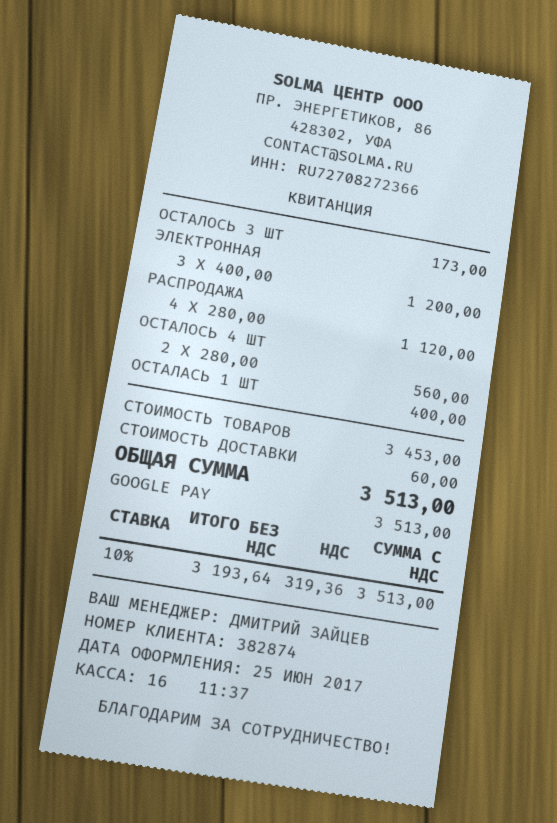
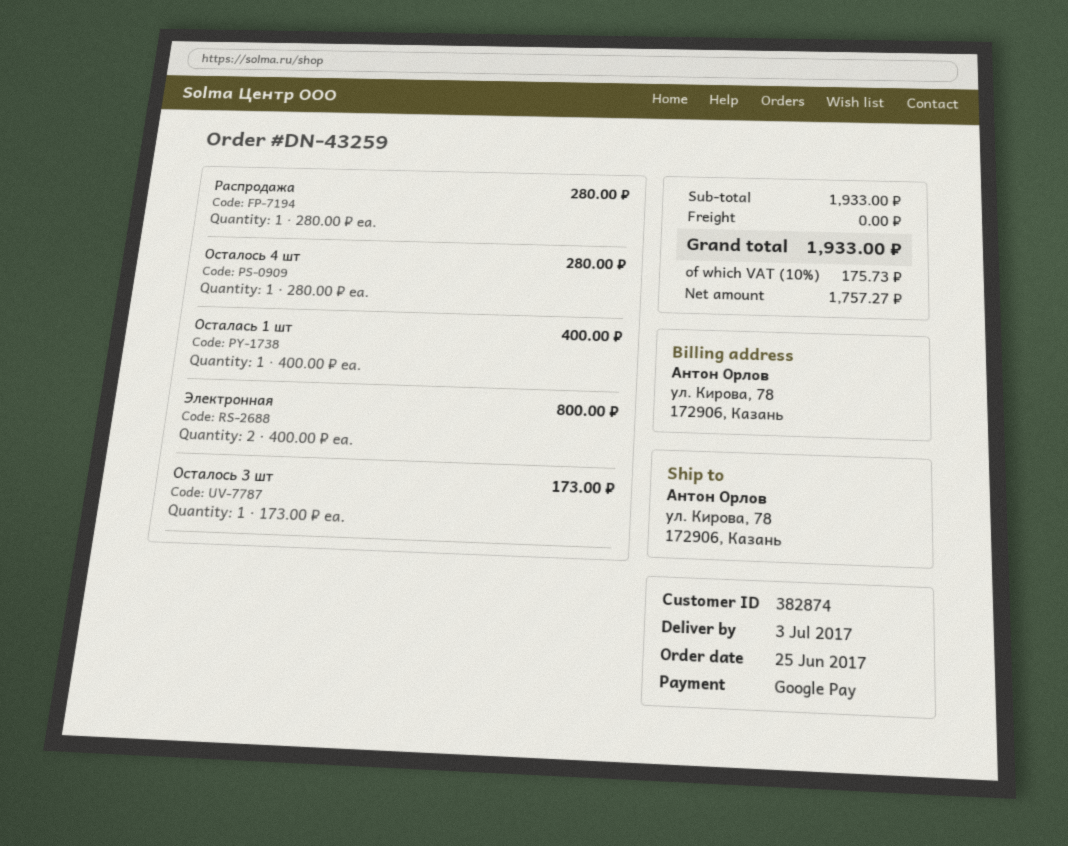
ЭЛЕКТРОННАЯ: 3 x 400.00 = 1200.00 -> 2 x 400.00 = 800.00
РАСПРОДАЖА: 4 x 280.00 = 1120.00 -> 1 x 280.00 = 280.00
ОСТАЛОСЬ 4 ШТ: 2 x 280.00 = 560.00 -> 1 x 280.00 = 280.00
subtotal: 3453.00 -> 1933.00
shipping: 60.00 -> 0.00
net: 3193.64 -> 1757.27
tax: 10% = 319.36 -> 10% = 175.73
total: 3513.00 -> 1933.00

